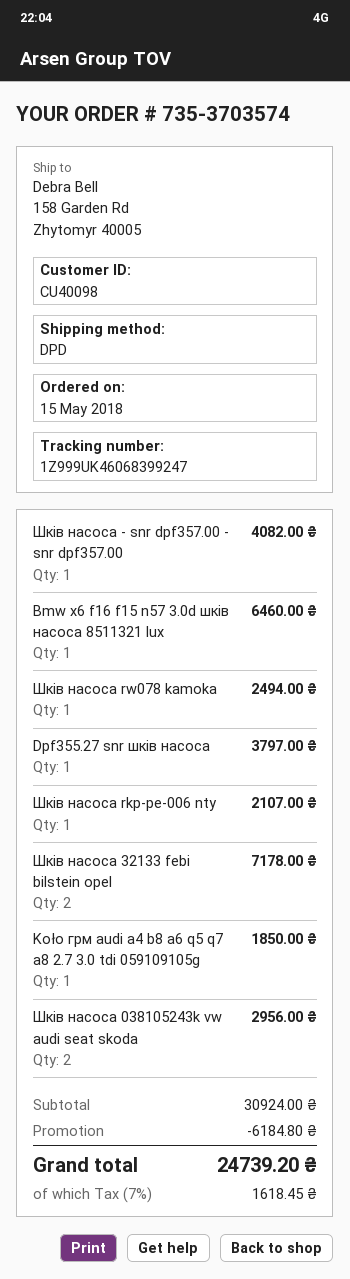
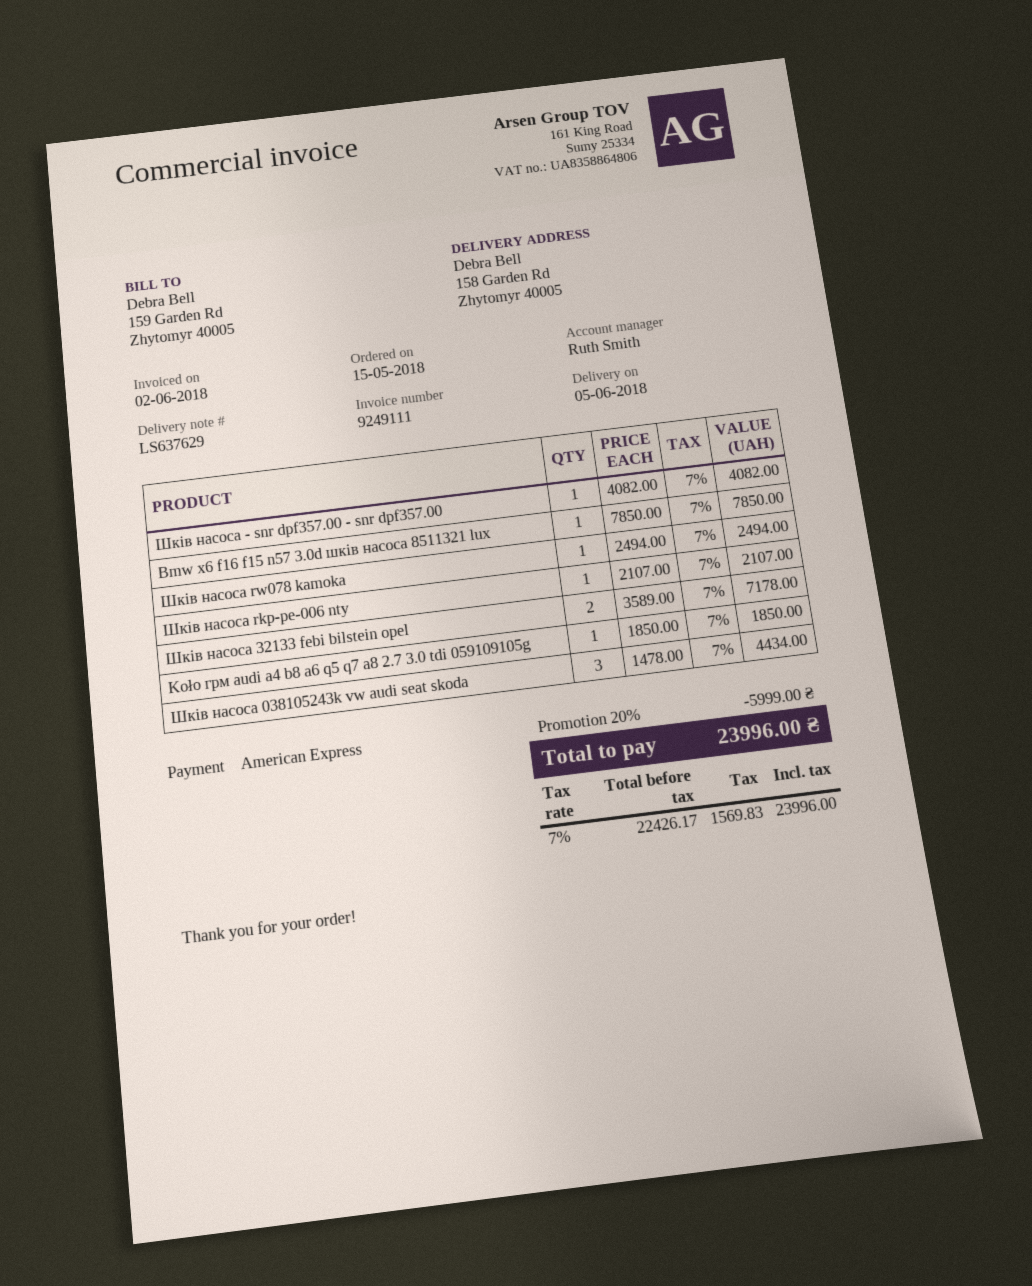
Bmw x6 f16 f15 n57 3.0d шків насоса 8511321 lux: 1 for 6460.00 -> 1 for 7850.00
Dpf355.27 snr шків насоса: 1 for 3797.00 -> none
Шків насоса 038105243k vw audi seat skoda: 2 for 2956.00 -> 3 for 4434.00
discount: 6184.80 -> 5999.00
tax: 7% = 1618.45 -> 7% = 1569.83
total: 24739.20 -> 23996.00

